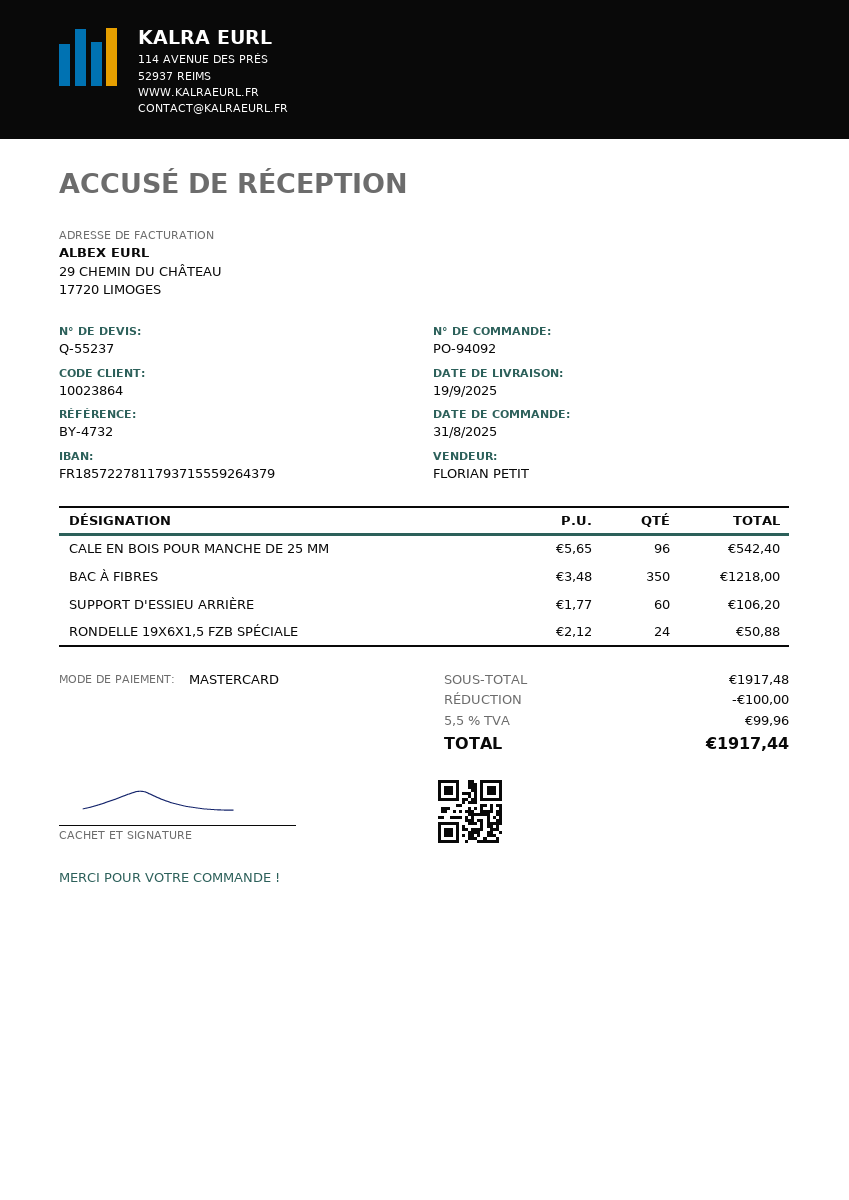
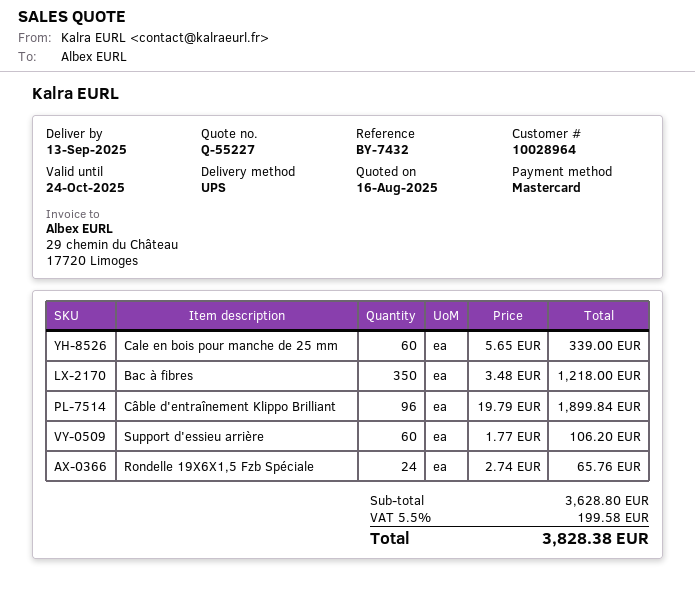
quote number: Q-55237 -> Q-55227
delivery date: 2025-09-19 -> 2025-09-13
customer number: 10023864 -> 10028964
reference: BY-4732 -> BY-7432
CALE EN BOIS POUR MANCHE DE 25 MM: 96 x 5.65 = 542.40 -> 60 x 5.65 = 339.00
RONDELLE 19X6X1,5 FZB SPÉCIALE: 24 x 2.12 = 50.88 -> 24 x 2.74 = 65.76
Câble d'entraînement Klippo Brilliant: none -> 96 x 19.79 = 1899.84
subtotal: 1917.48 -> 3628.80
discount: 100.00 -> none
tax: 5.5% = 99.96 -> 5.5% = 199.58
total: 1917.44 -> 3828.38

